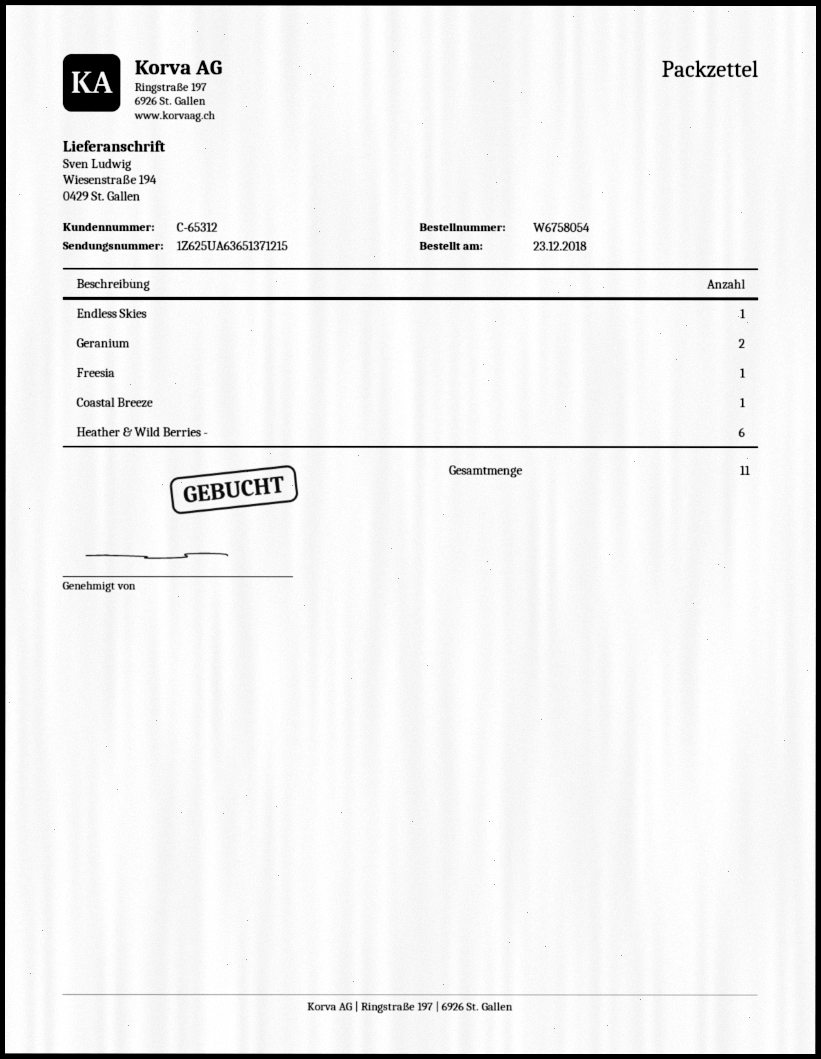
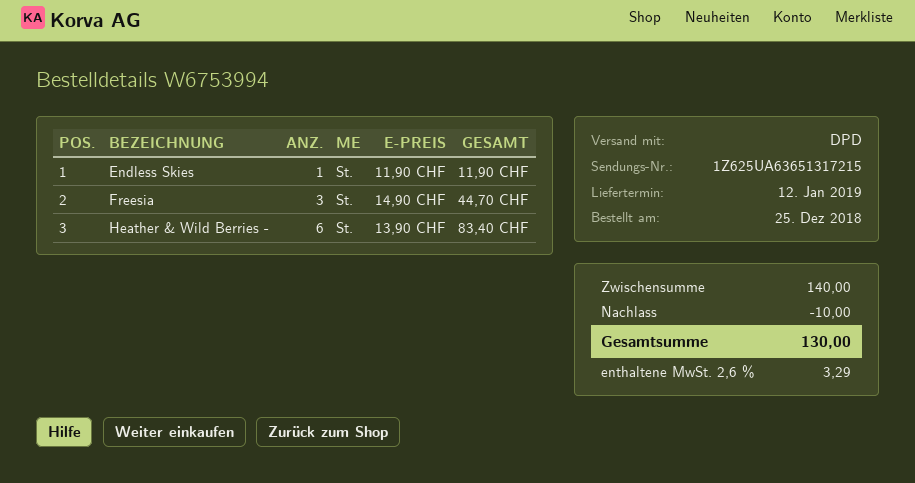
order number: W6758054 -> W6753994
order date: 2018-12-23 -> 2018-12-25
tracking number: 1Z625UA63651371215 -> 1Z625UA63651317215
Geranium: 2 -> none
Freesia: 1 -> 3
Coastal Breeze: 1 -> none

